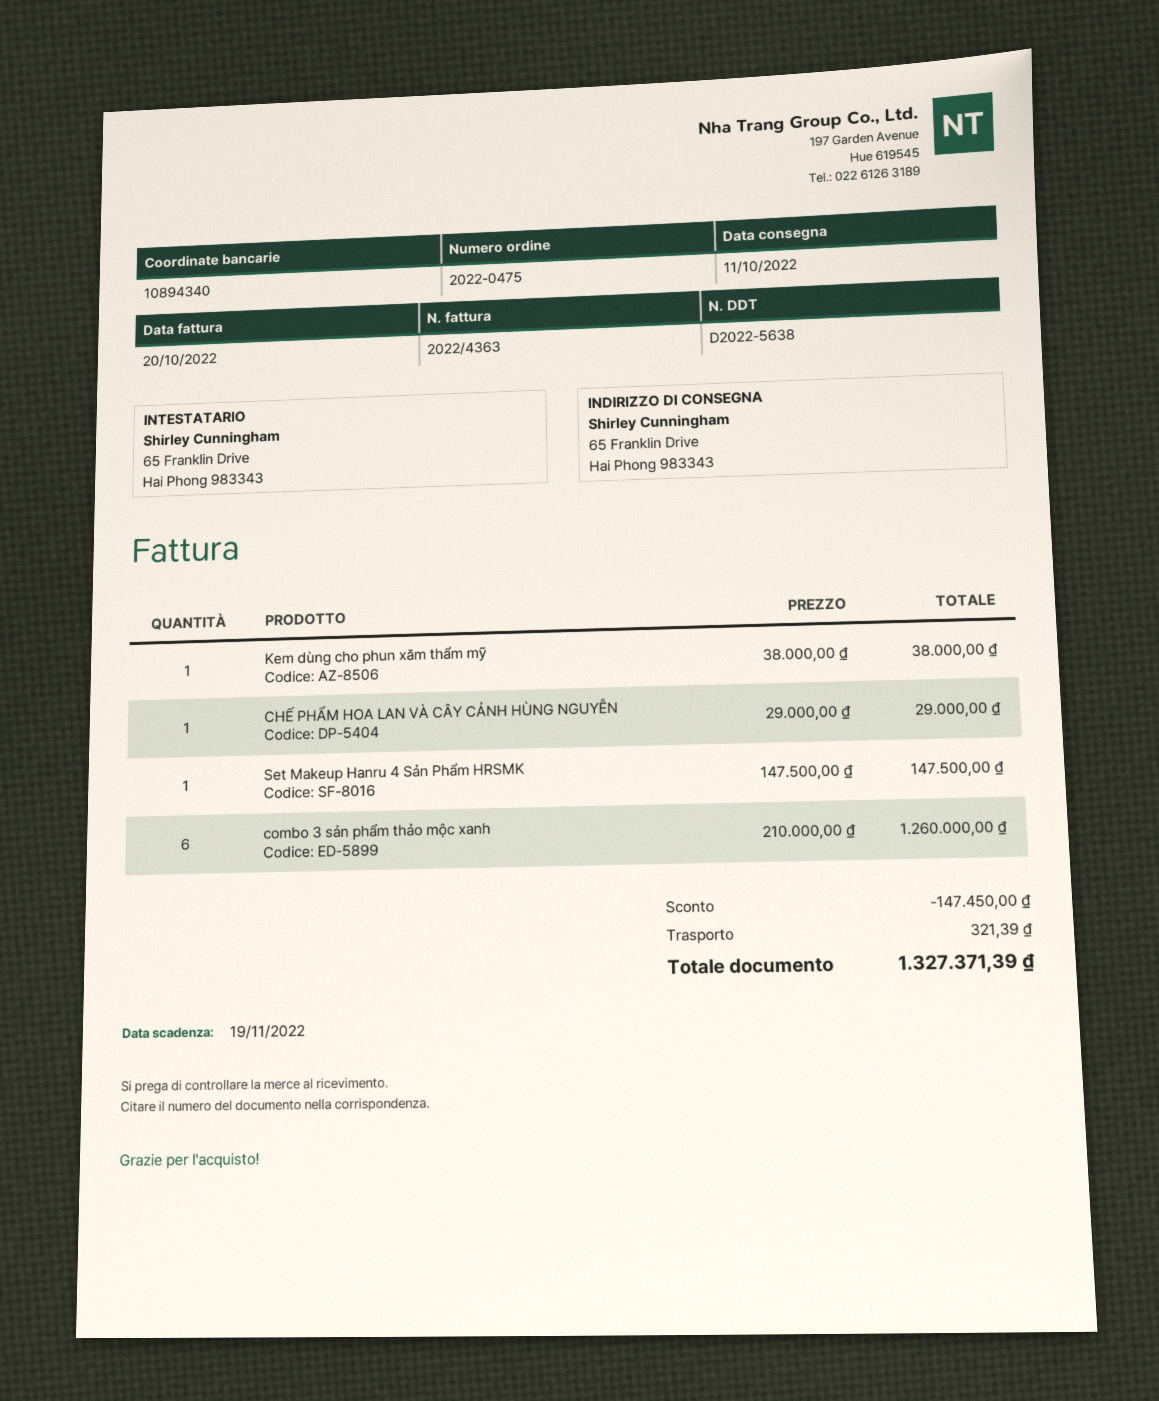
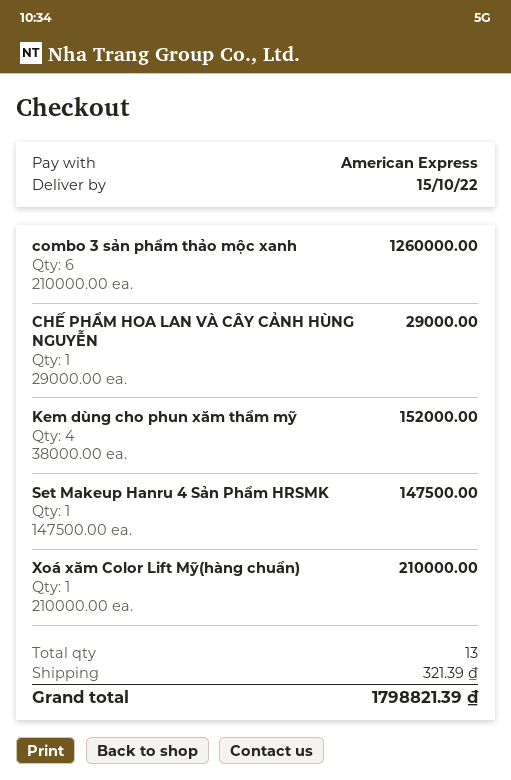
delivery date: 2022-10-11 -> 2022-10-15
Kem dùng cho phun xăm thẩm mỹ: 1 x 38000.00 = 38000.00 -> 4 x 38000.00 = 152000.00
Xoá xăm Color Lift Mỹ(hàng chuẩn): none -> 1 x 210000.00 = 210000.00
discount: 147450.00 -> none
total: 1327371.39 -> 1798821.39

